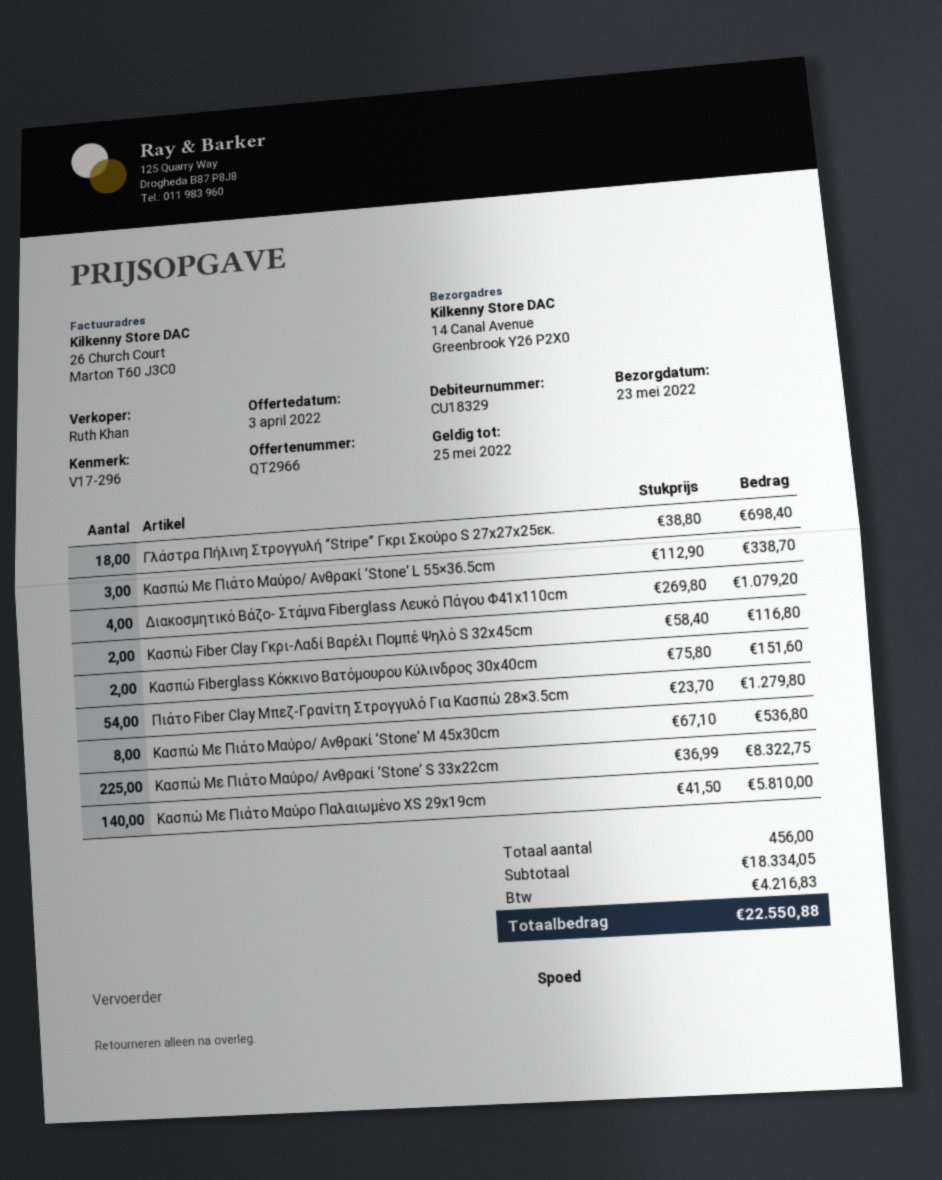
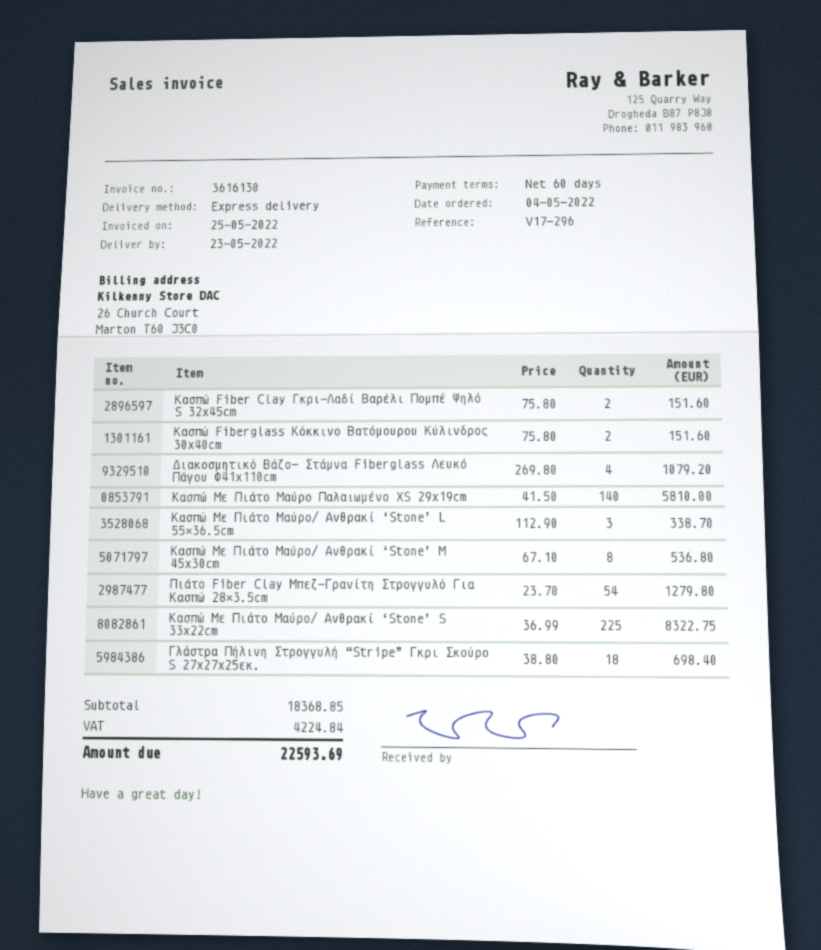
Κασπώ Fiber Clay Γκρι-Λαδί Βαρέλι Πομπέ Ψηλό S 32x45cm: 2 x 58.40 = 116.80 -> 2 x 75.80 = 151.60
subtotal: 18334.05 -> 18368.85
tax: 4216.83 -> 4224.84
total: 22550.88 -> 22593.69

